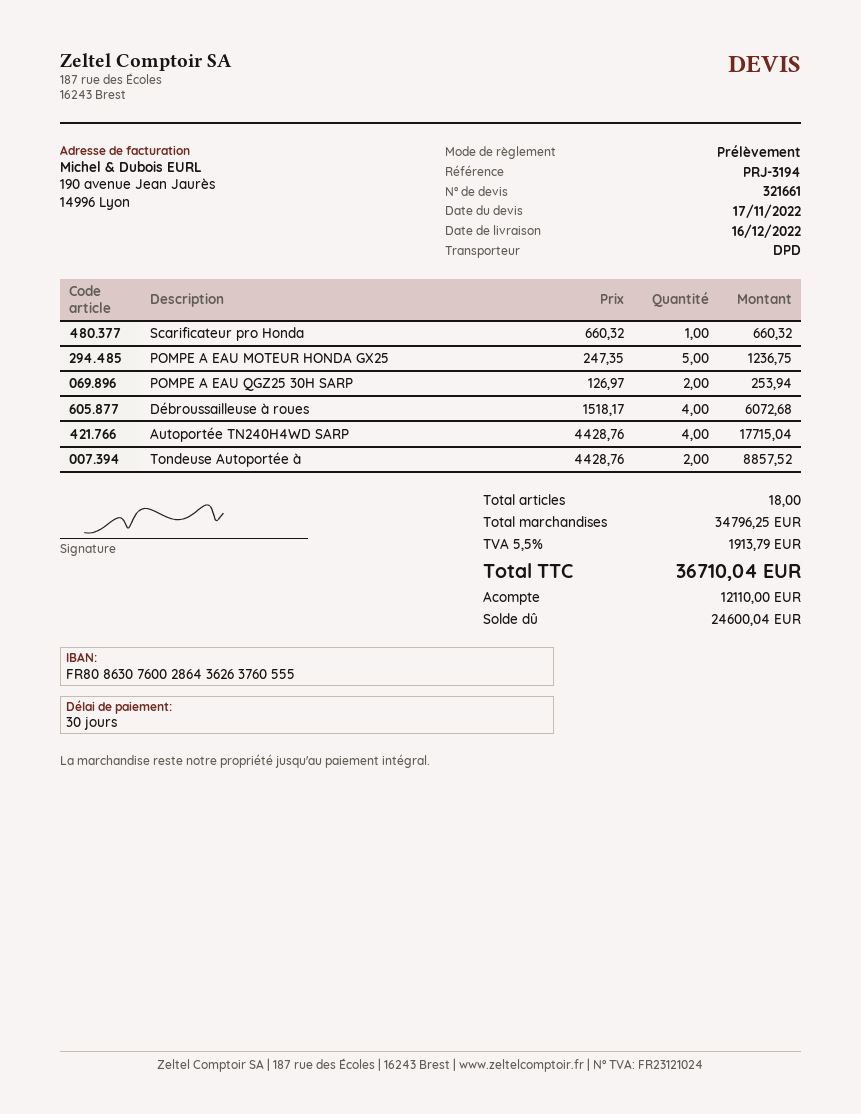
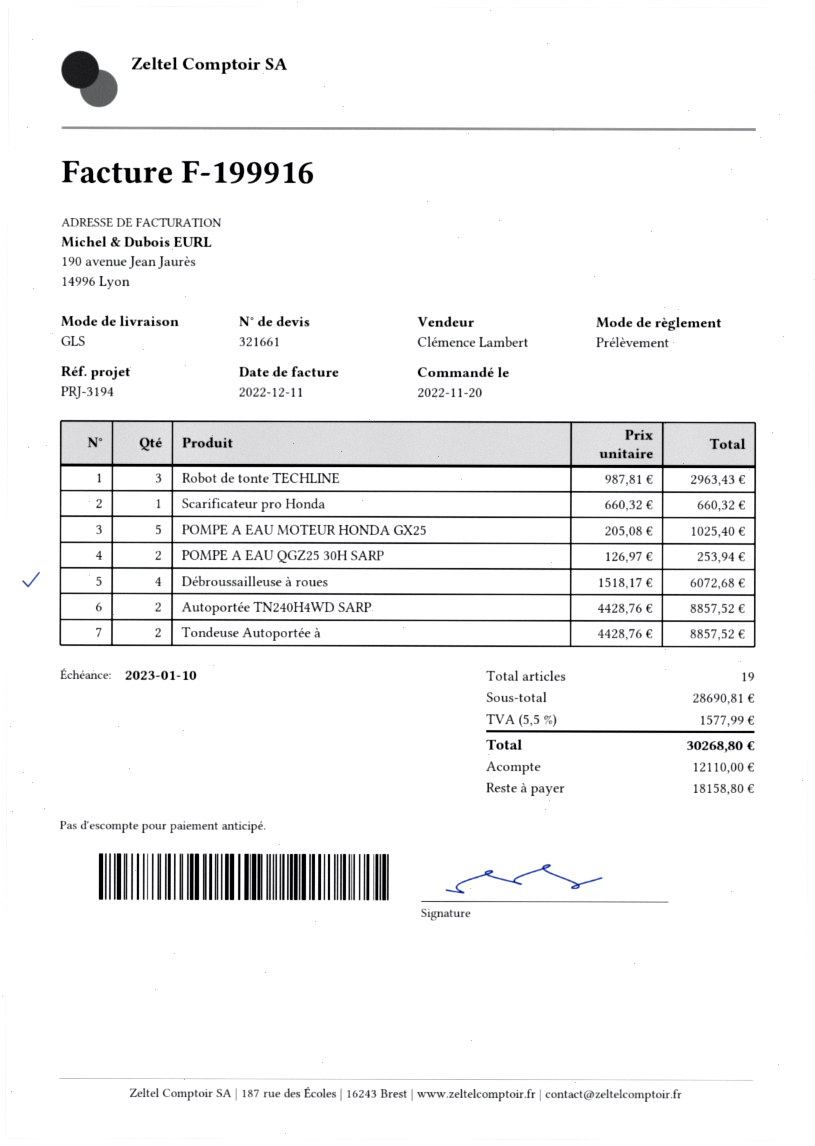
shipping method: DPD -> GLS
POMPE A EAU MOTEUR HONDA GX25: 5 x 247.35 = 1236.75 -> 5 x 205.08 = 1025.40
Autoportée TN240H4WD SARP: 4 x 4428.76 = 17715.04 -> 2 x 4428.76 = 8857.52
Robot de tonte TECHLINE: none -> 3 x 987.81 = 2963.43
total quantity: 18 -> 19
subtotal: 34796.25 -> 28690.81
tax: 5.5% = 1913.79 -> 5.5% = 1577.99
total: 36710.04 -> 30268.80
balance: 24600.04 -> 18158.80

